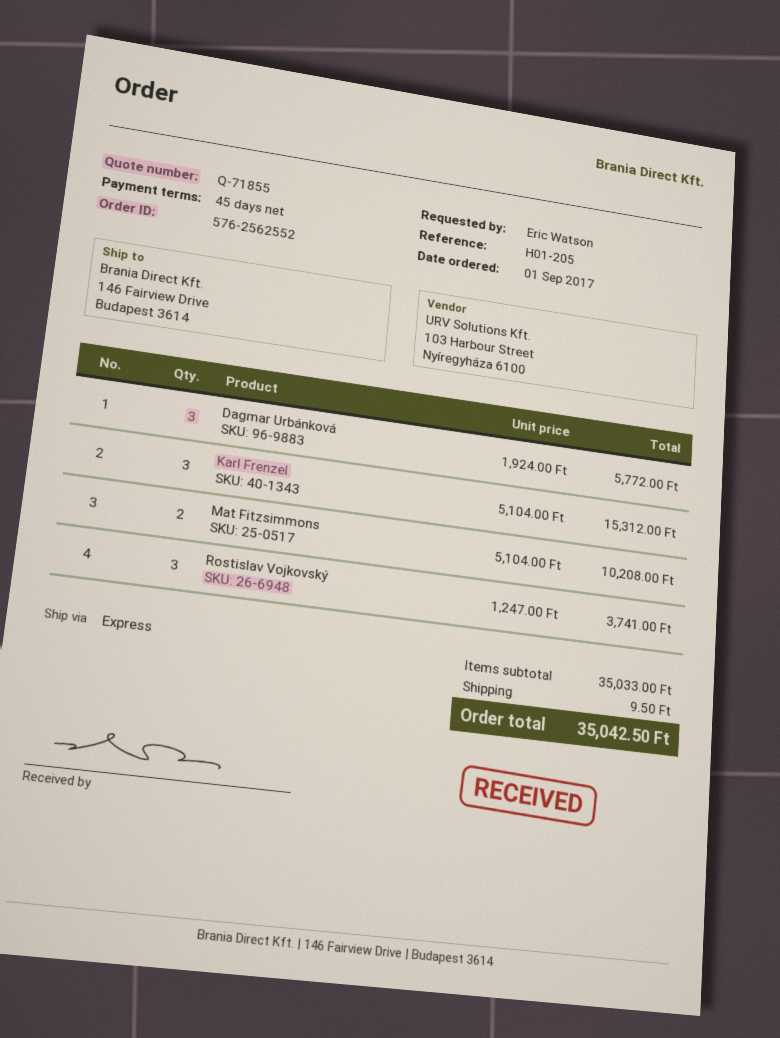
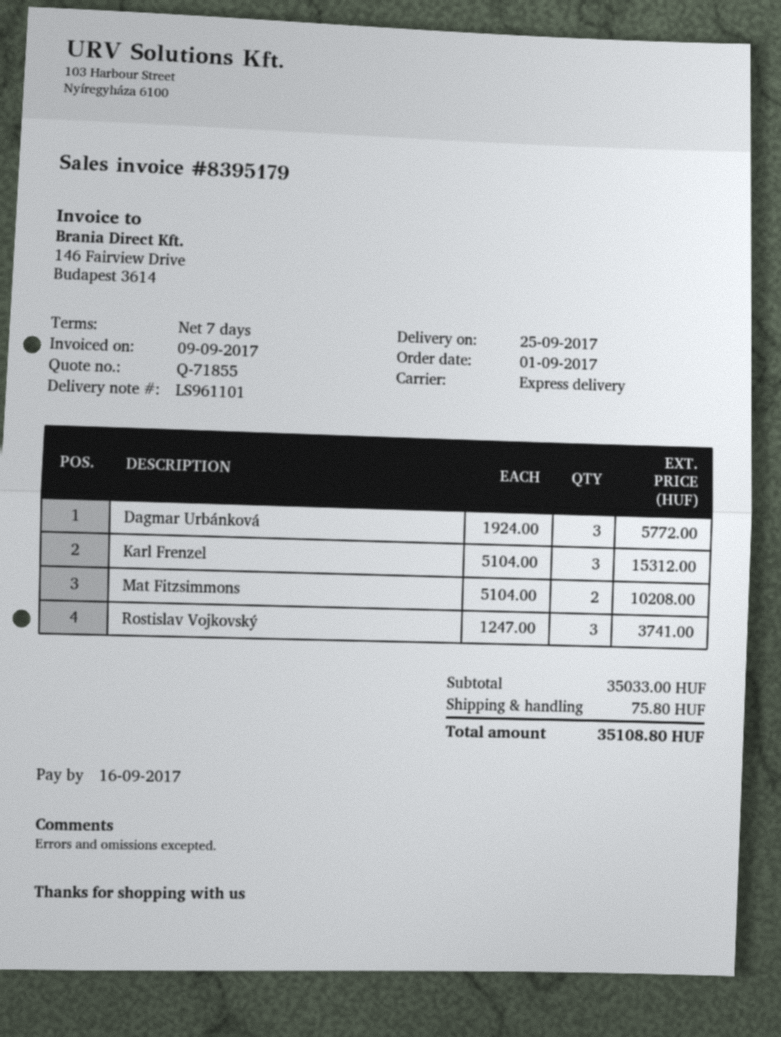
payment terms: 45 days -> 7 days
shipping: 9.50 -> 75.80
total: 35042.50 -> 35108.80

